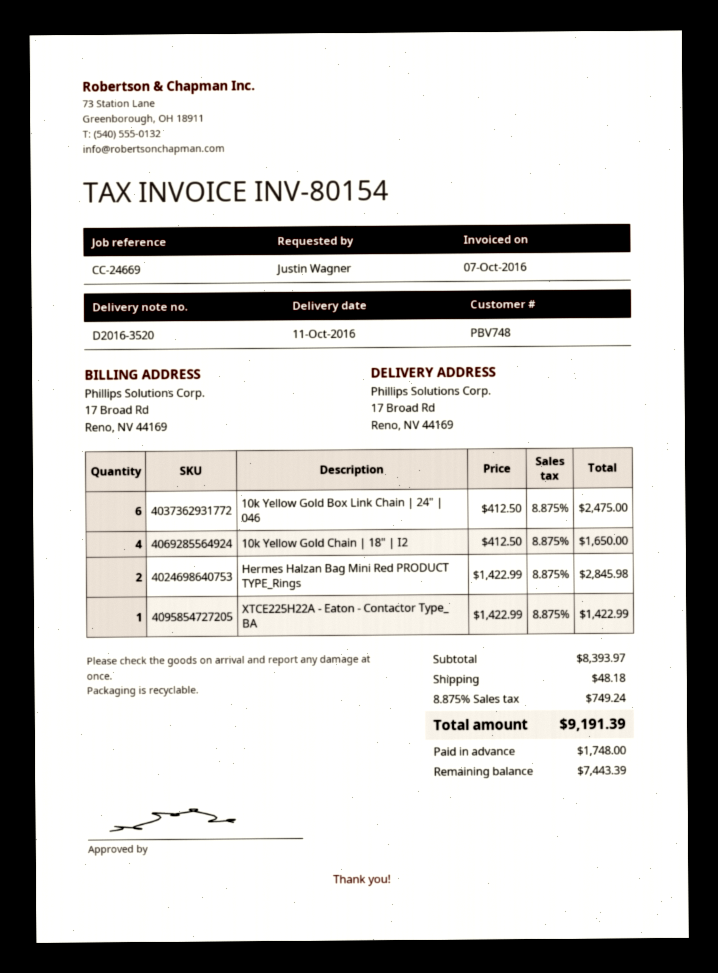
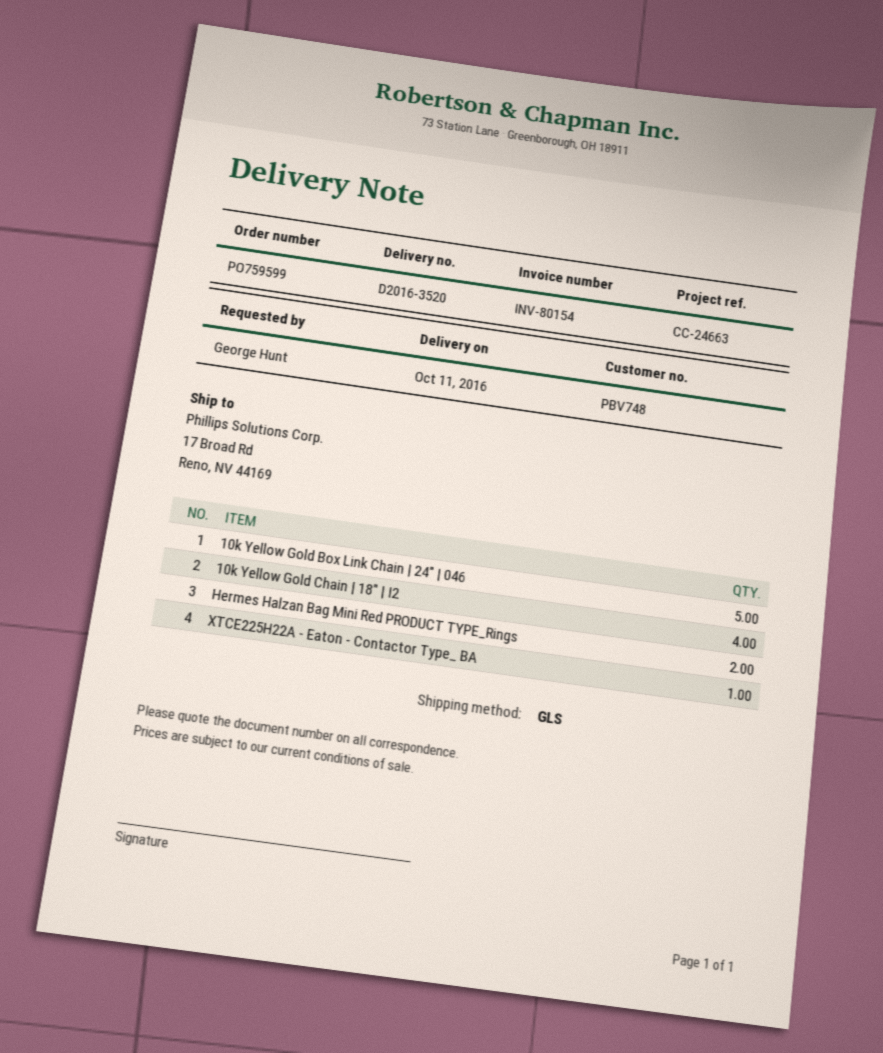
reference: CC-24669 -> CC-24663
ordered by: Justin Wagner -> George Hunt
10k Yellow Gold Box Link Chain | 24" | 046: 6 -> 5

